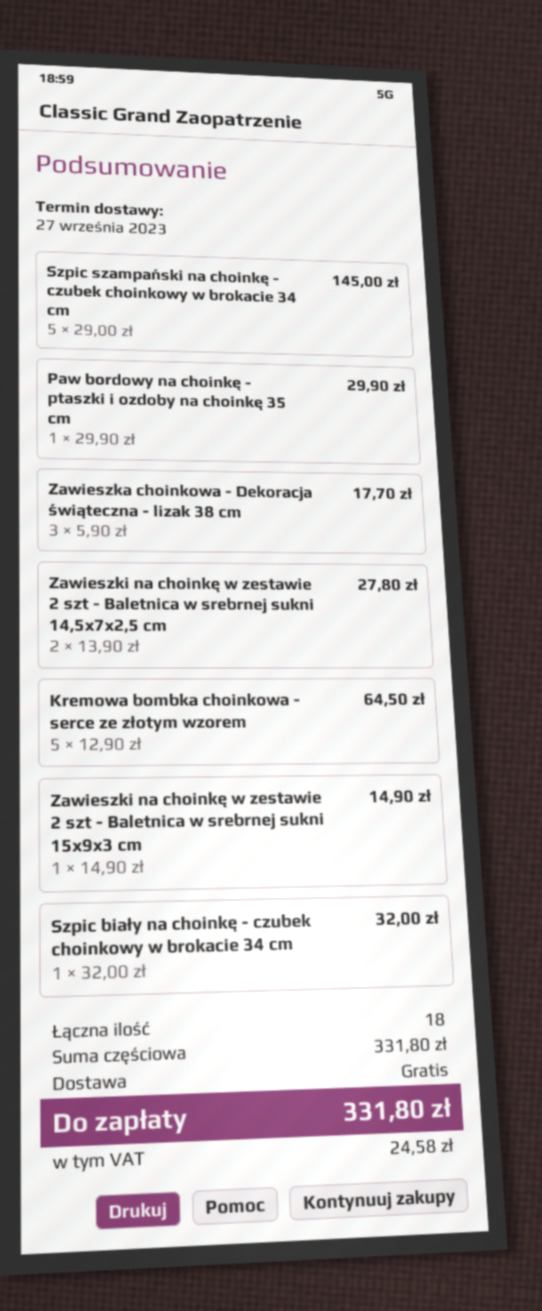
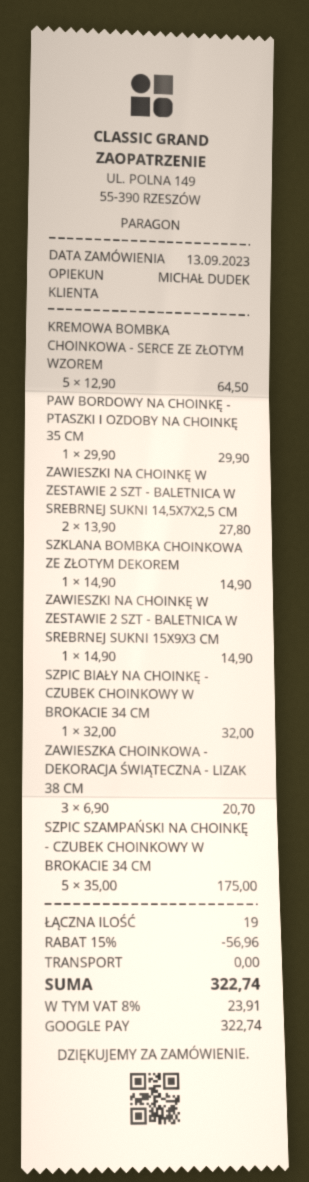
Szpic szampański na choinkę - czubek choinkowy w brokacie 34 cm: 5 x 29.00 = 145.00 -> 5 x 35.00 = 175.00
Zawieszka choinkowa - Dekoracja świąteczna - lizak 38 cm: 3 x 5.90 = 17.70 -> 3 x 6.90 = 20.70
SZKLANA BOMBKA CHOINKOWA ZE ZŁOTYM DEKOREM: none -> 1 x 14.90 = 14.90
total quantity: 18 -> 19
discount: none -> 15% = 56.96
tax: 24.58 -> 23.91
total: 331.80 -> 322.74

